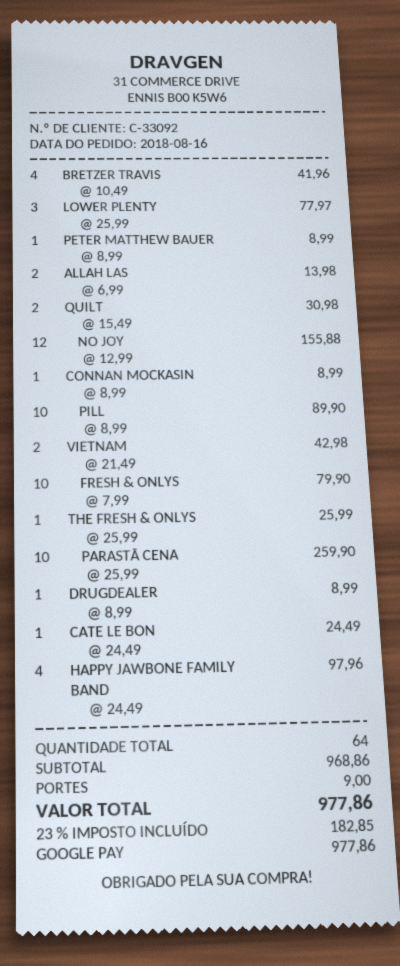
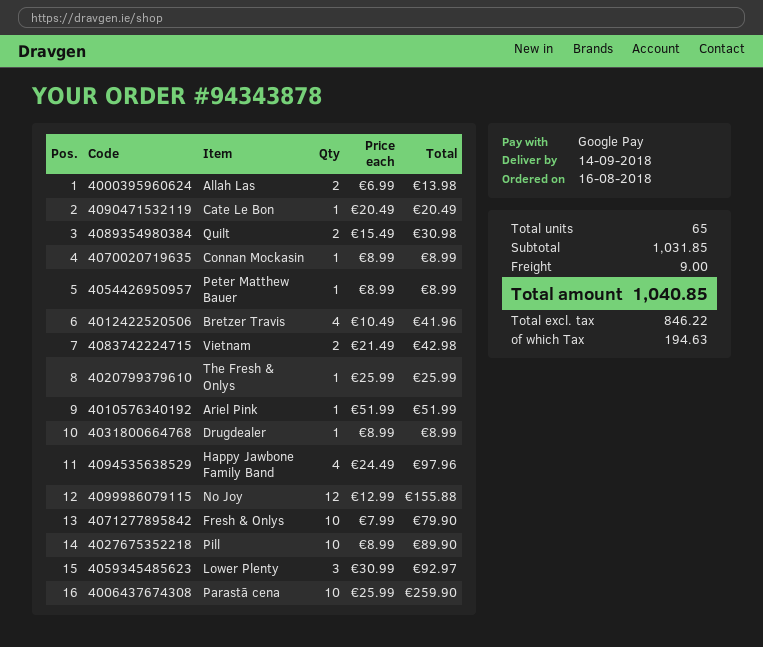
LOWER PLENTY: 3 x 25.99 = 77.97 -> 3 x 30.99 = 92.97
CATE LE BON: 1 x 24.49 = 24.49 -> 1 x 20.49 = 20.49
Ariel Pink: none -> 1 x 51.99 = 51.99
total quantity: 64 -> 65
subtotal: 968.86 -> 1031.85
tax: 182.85 -> 194.63
total: 977.86 -> 1040.85

